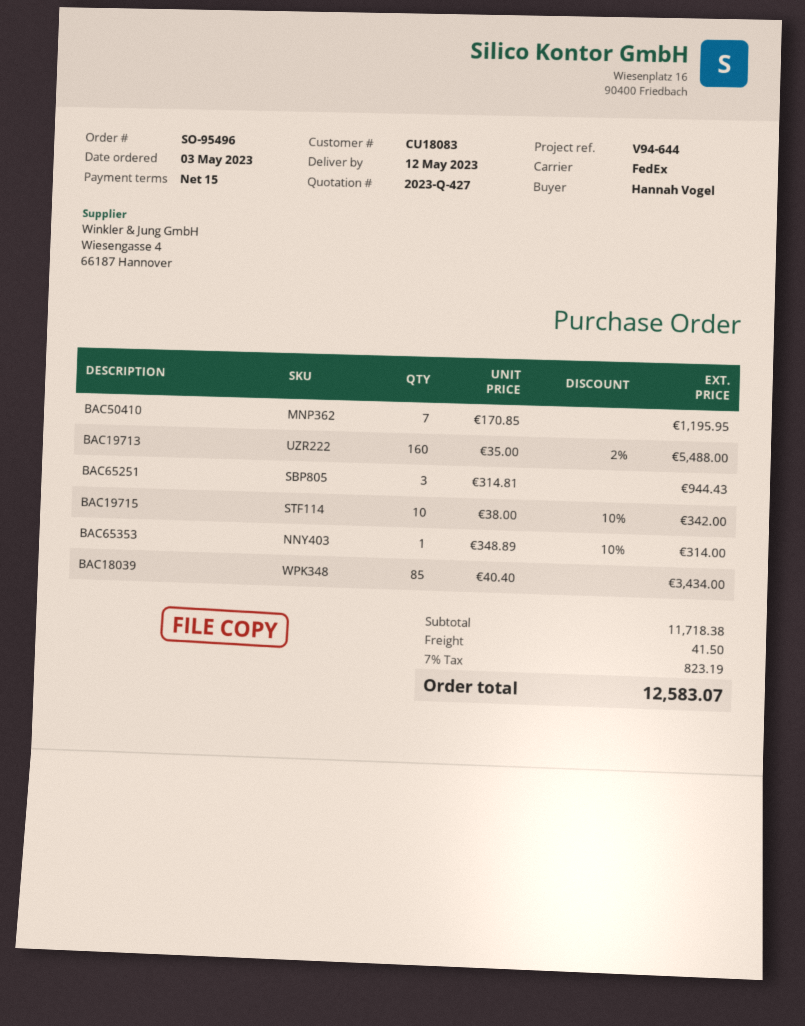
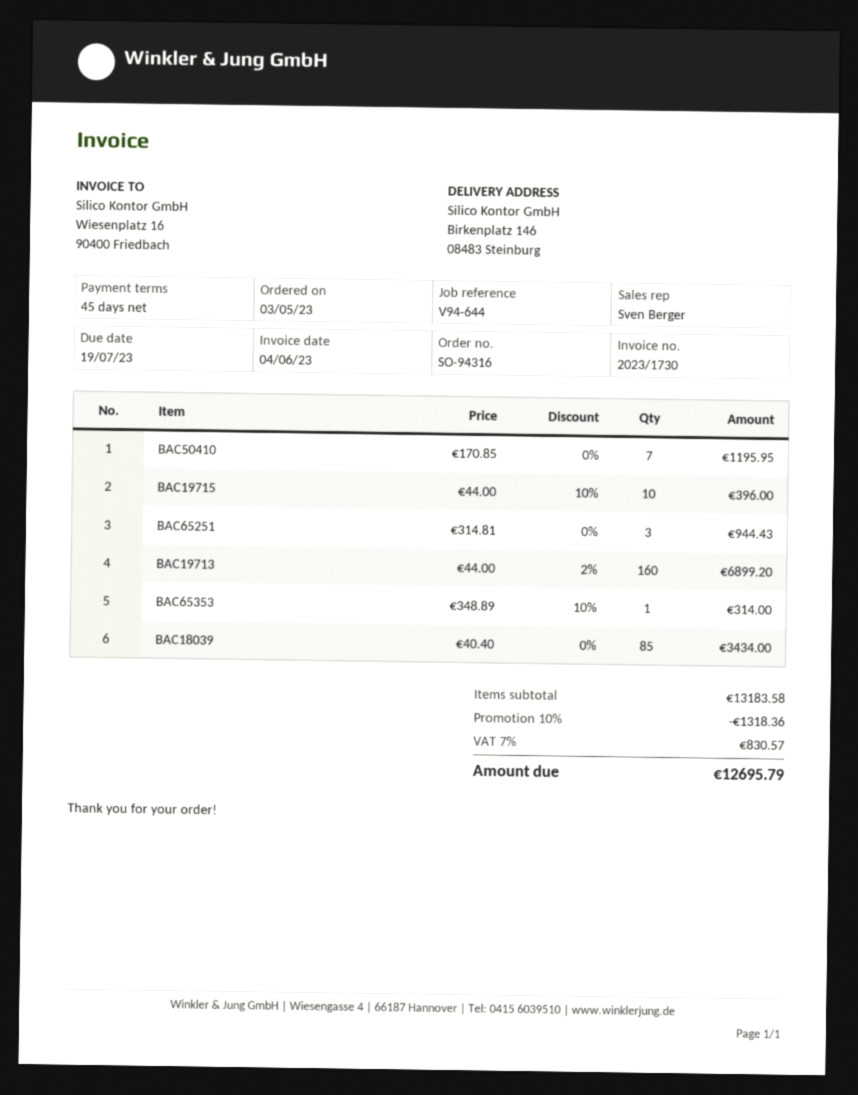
order number: SO-95496 -> SO-94316
payment terms: 15 days -> 45 days
BAC19713: 160 x 35.00 - 2% = 5488.00 -> 160 x 44.00 - 2% = 6899.20
BAC19715: 10 x 38.00 - 10% = 342.00 -> 10 x 44.00 - 10% = 396.00
subtotal: 11718.38 -> 13183.58
discount: none -> 10% = 1318.36
shipping: 41.50 -> none
tax: 7% = 823.19 -> 7% = 830.57
total: 12583.07 -> 12695.79

